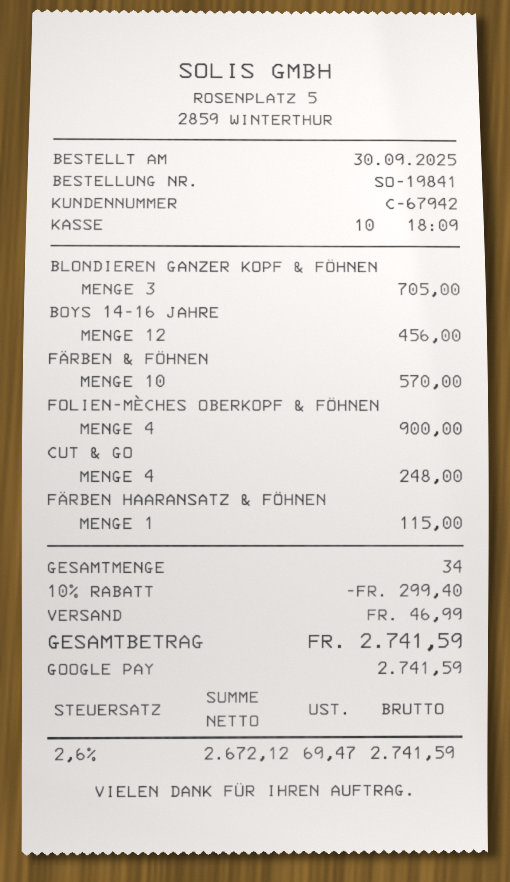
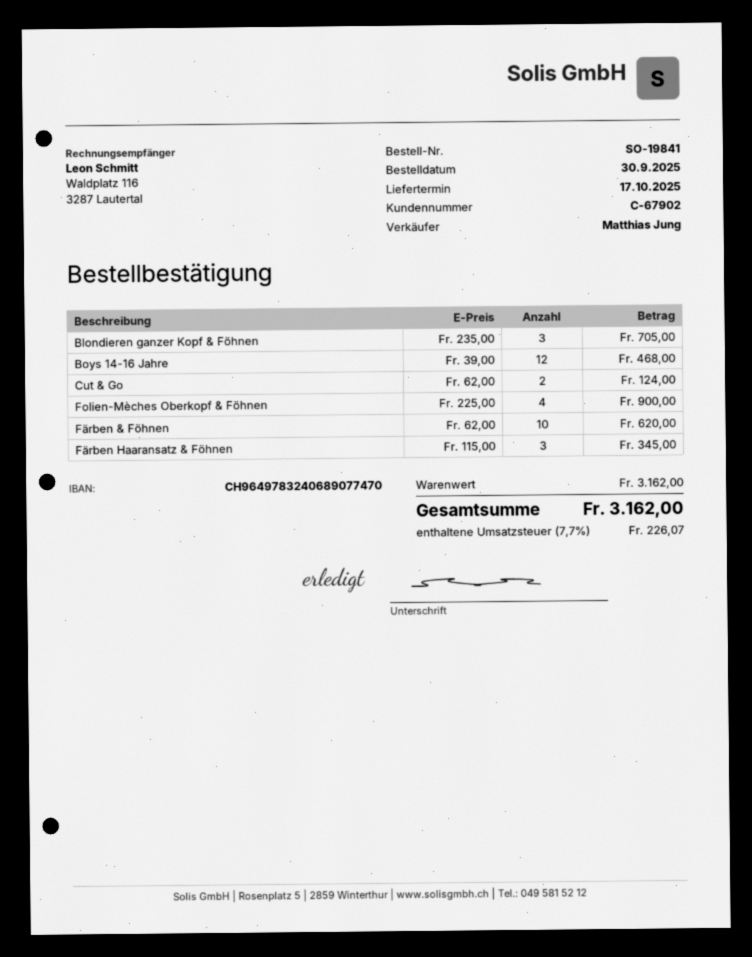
customer number: C-67942 -> C-67902
BOYS 14-16 JAHRE: 12 for 456.00 -> 12 for 468.00
FÄRBEN & FÖHNEN: 10 for 570.00 -> 10 for 620.00
CUT & GO: 4 for 248.00 -> 2 for 124.00
FÄRBEN HAARANSATZ & FÖHNEN: 1 for 115.00 -> 3 for 345.00
discount: 10% = 299.40 -> none
shipping: 46.99 -> none
tax: 2.6% = 69.47 -> 7.7% = 226.07
total: 2741.59 -> 3162.00

